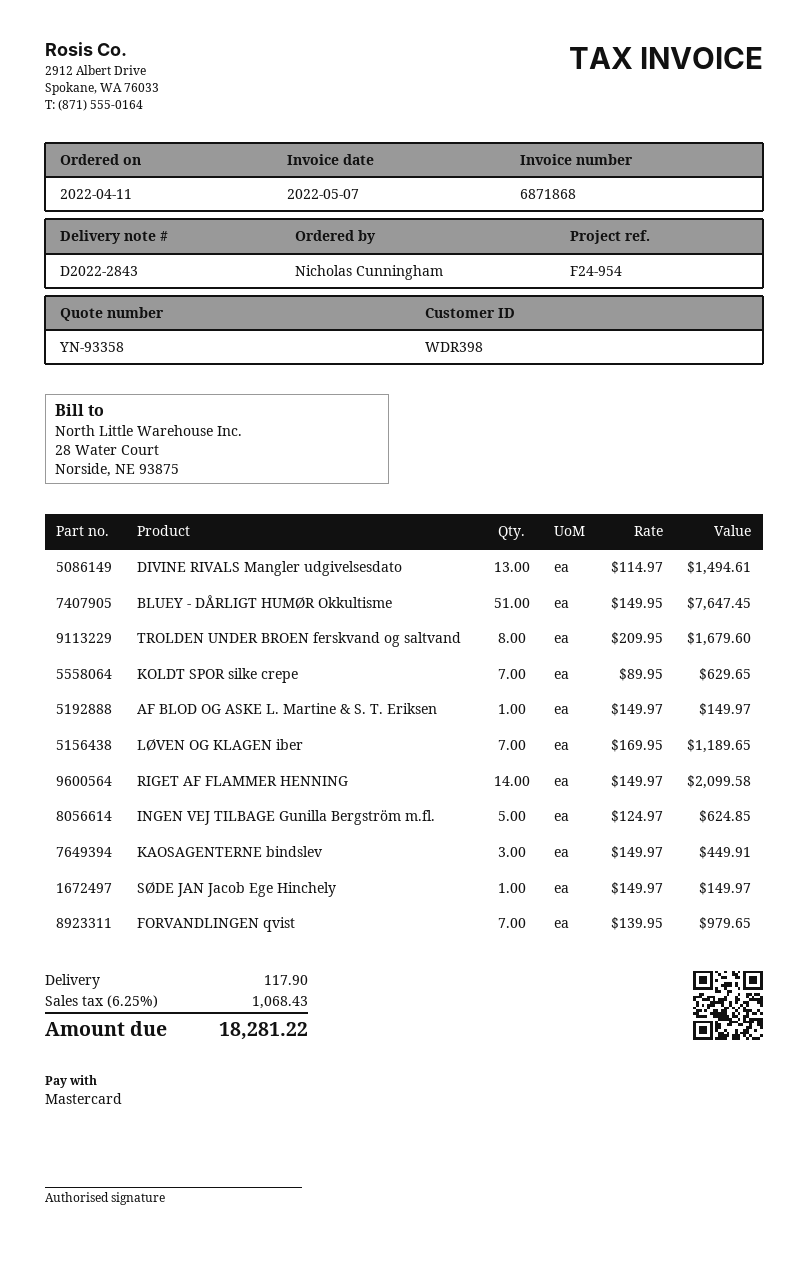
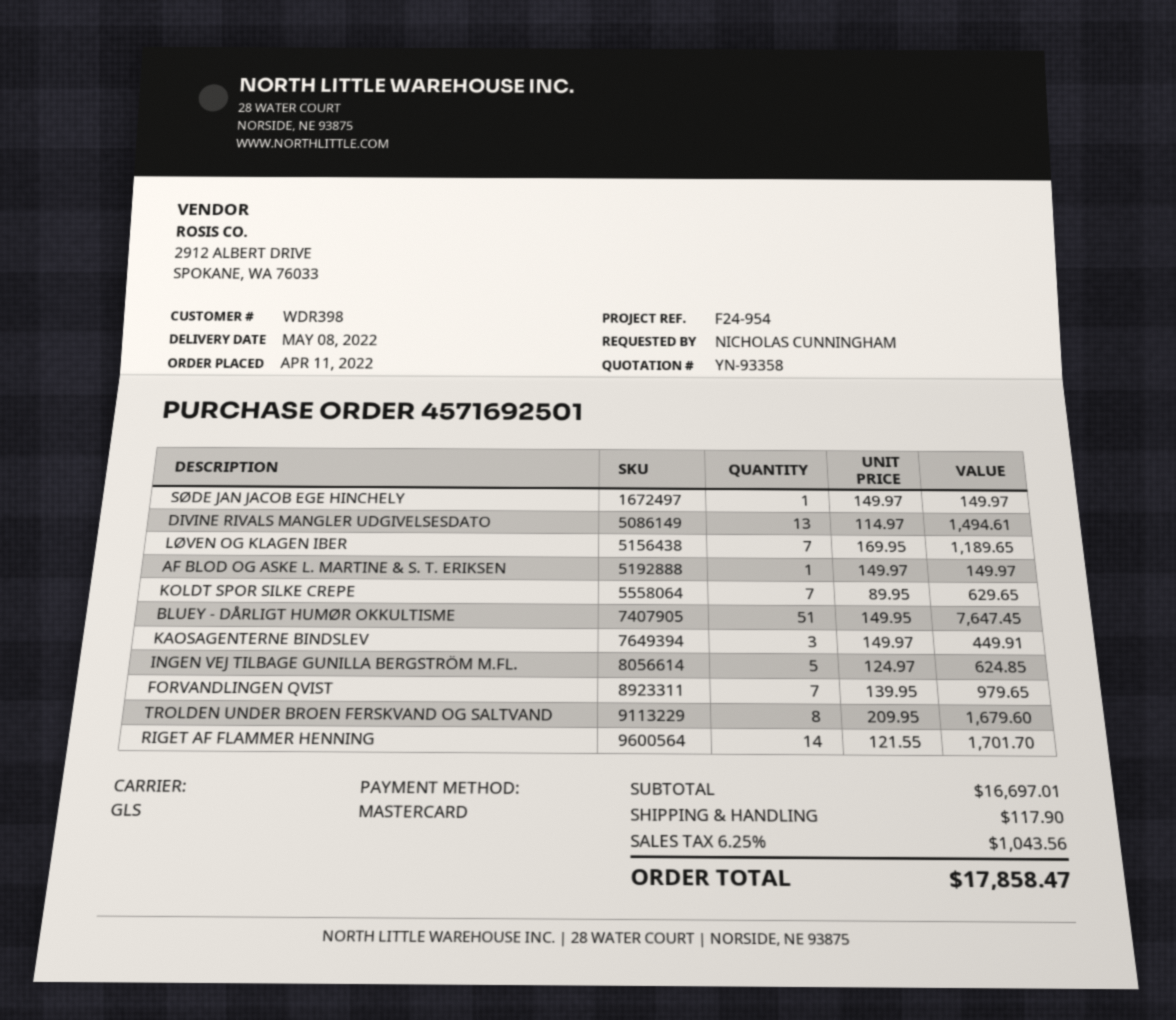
RIGET AF FLAMMER HENNING: 14 x 149.97 = 2099.58 -> 14 x 121.55 = 1701.70
tax: 6.25% = 1068.43 -> 6.25% = 1043.56
total: 18281.22 -> 17858.47

